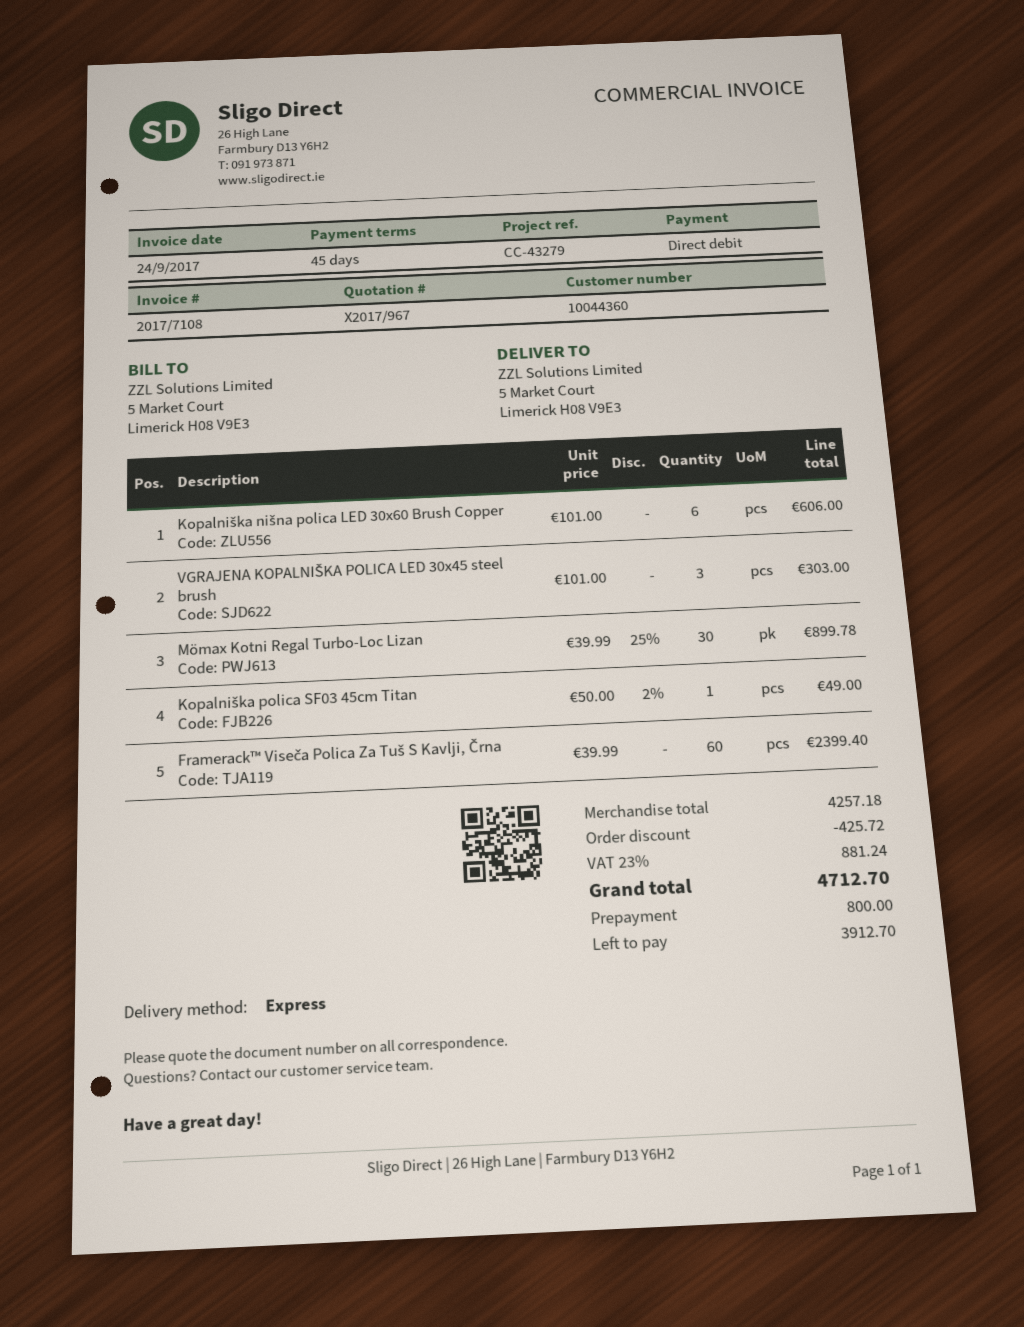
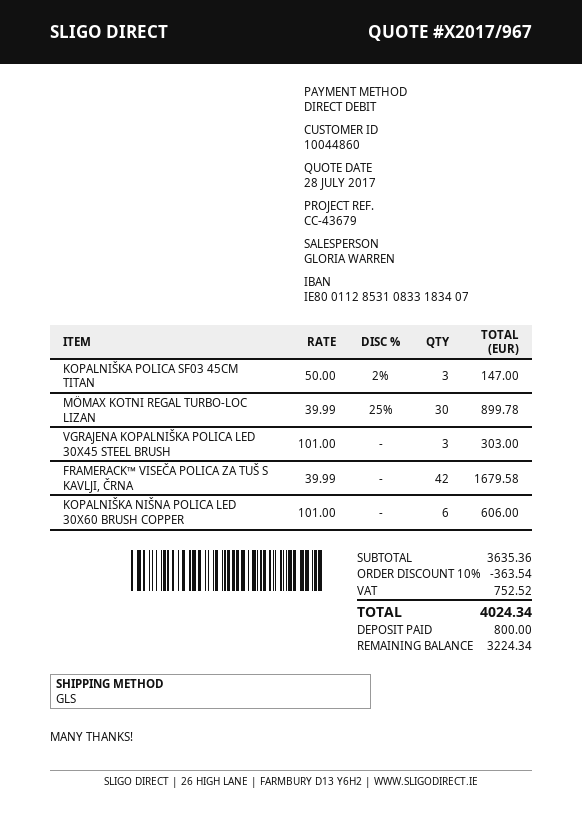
customer number: 10044360 -> 10044860
reference: CC-43279 -> CC-43679
shipping method: express -> GLS
Kopalniška polica SF03 45cm Titan: 1 x 50.00 - 2% = 49.00 -> 3 x 50.00 - 2% = 147.00
Framerack™ Viseča Polica Za Tuš S Kavlji, Črna: 60 x 39.99 = 2399.40 -> 42 x 39.99 = 1679.58
subtotal: 4257.18 -> 3635.36
discount: 425.72 -> 363.54
tax: 881.24 -> 752.52
total: 4712.70 -> 4024.34
balance: 3912.70 -> 3224.34

